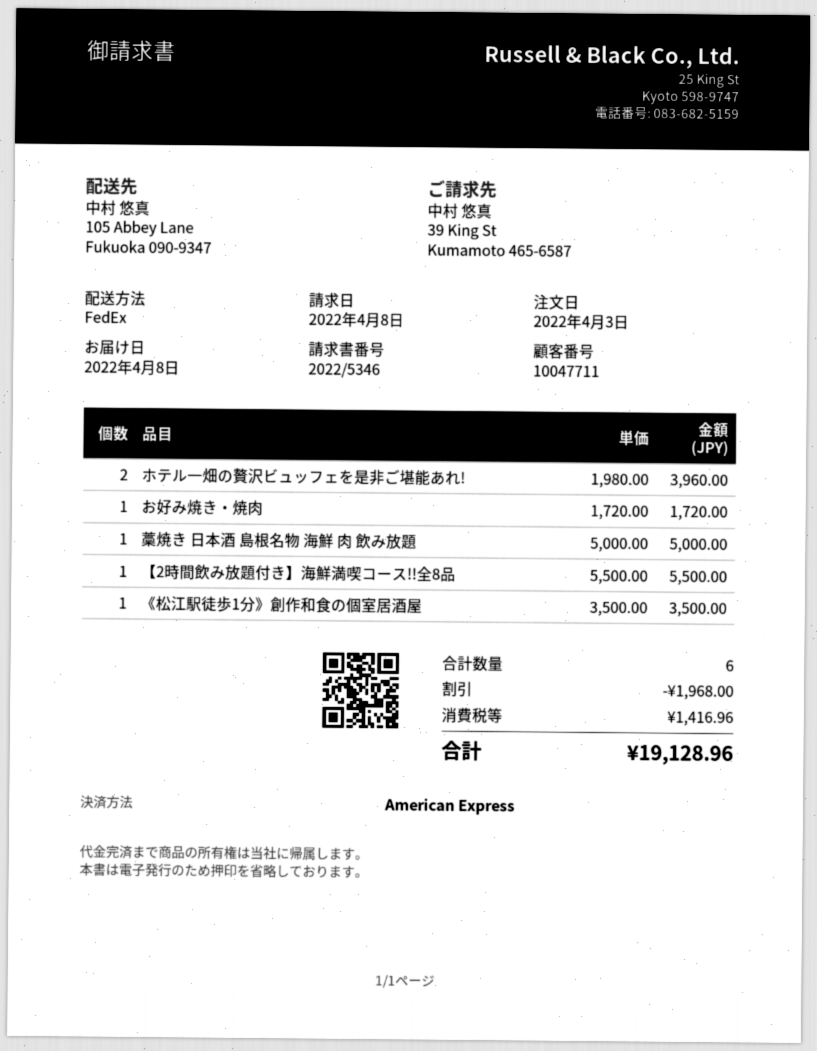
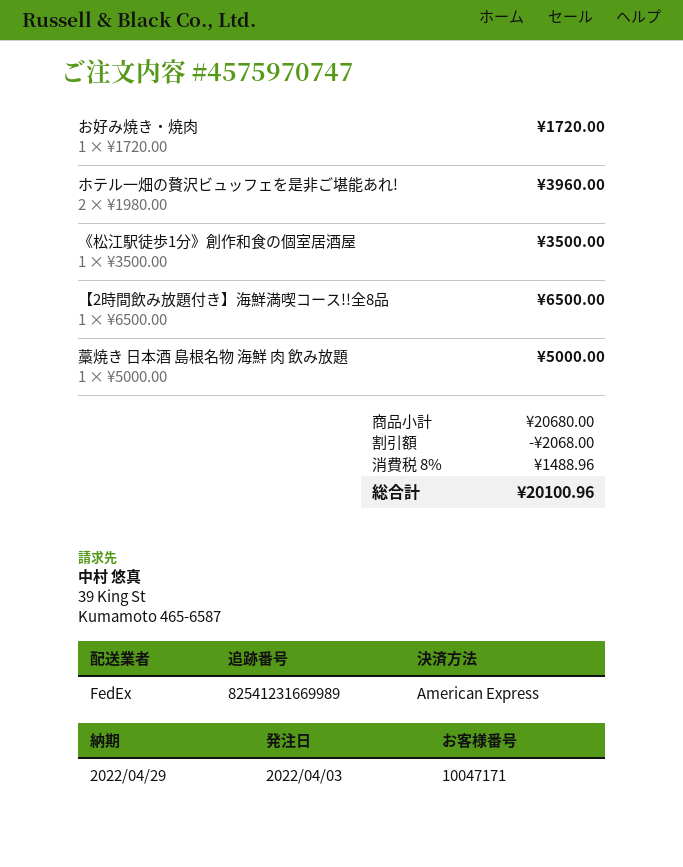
delivery date: 2022-04-08 -> 2022-04-29
customer number: 10047711 -> 10047171
【2時間飲み放題付き】海鮮満喫コース!!全8品: 1 x 5500.00 = 5500.00 -> 1 x 6500.00 = 6500.00
discount: 1968.00 -> 2068.00
tax: 1416.96 -> 1488.96
total: 19128.96 -> 20100.96

